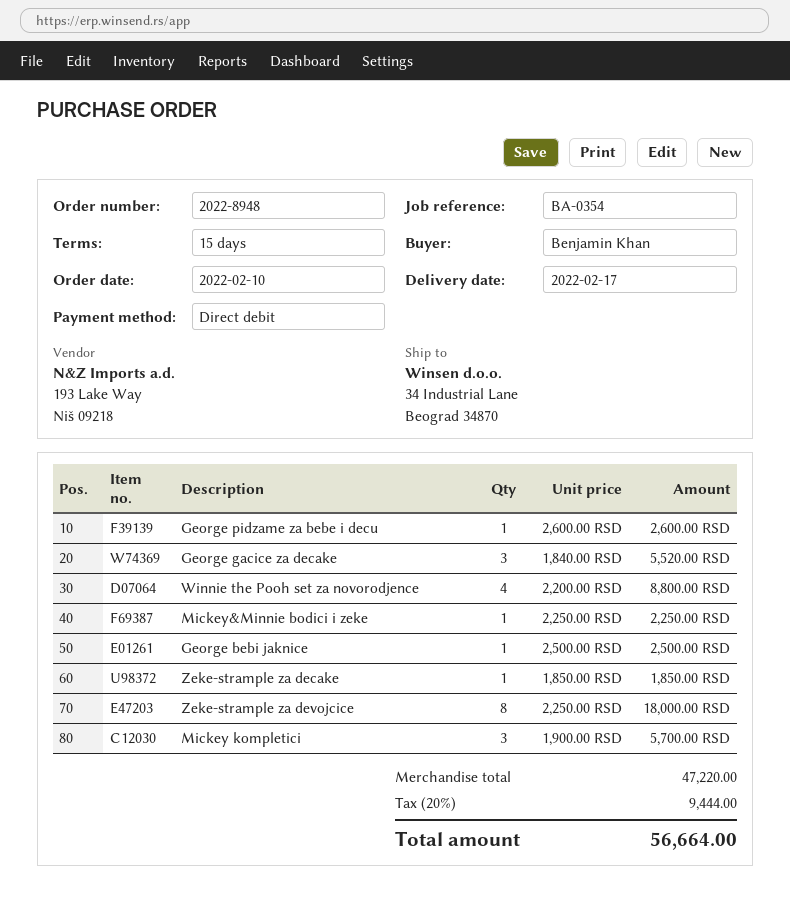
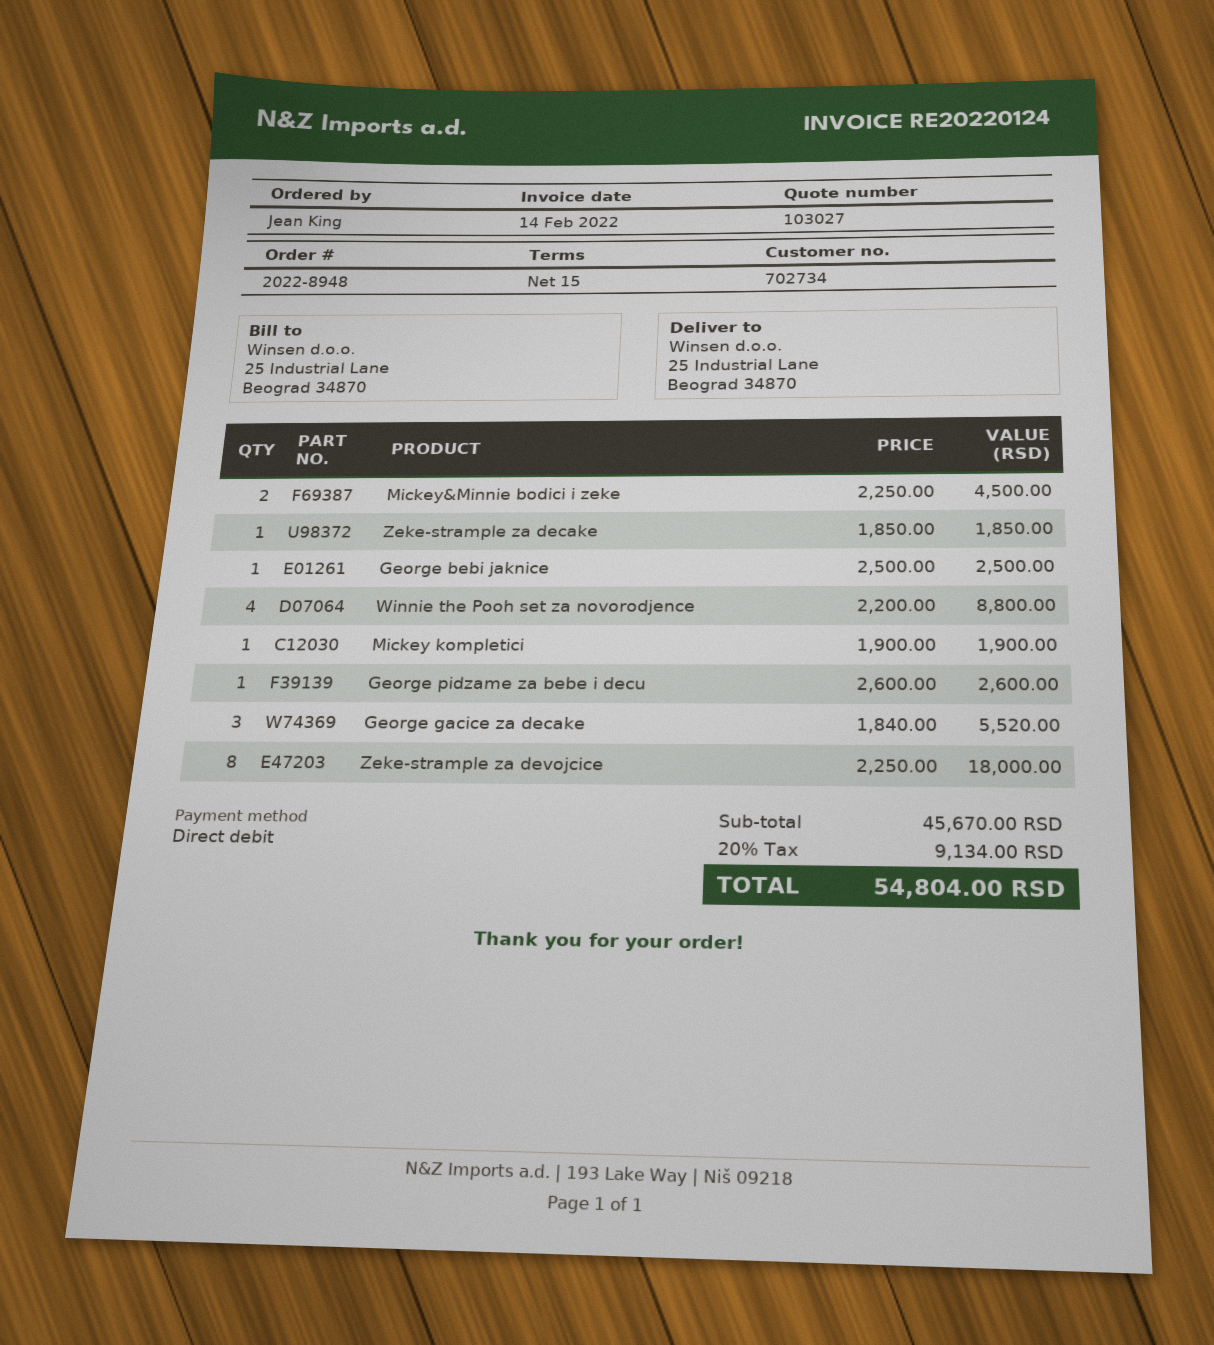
ordered by: Benjamin Khan -> Jean King
ship to: 34 Industrial Lane, Beograd 34870 -> 25 Industrial Lane, Beograd 34870
Mickey&Minnie bodici i zeke: 1 x 2250.00 = 2250.00 -> 2 x 2250.00 = 4500.00
Mickey kompletici: 3 x 1900.00 = 5700.00 -> 1 x 1900.00 = 1900.00
subtotal: 47220.00 -> 45670.00
tax: 20% = 9444.00 -> 20% = 9134.00
total: 56664.00 -> 54804.00

